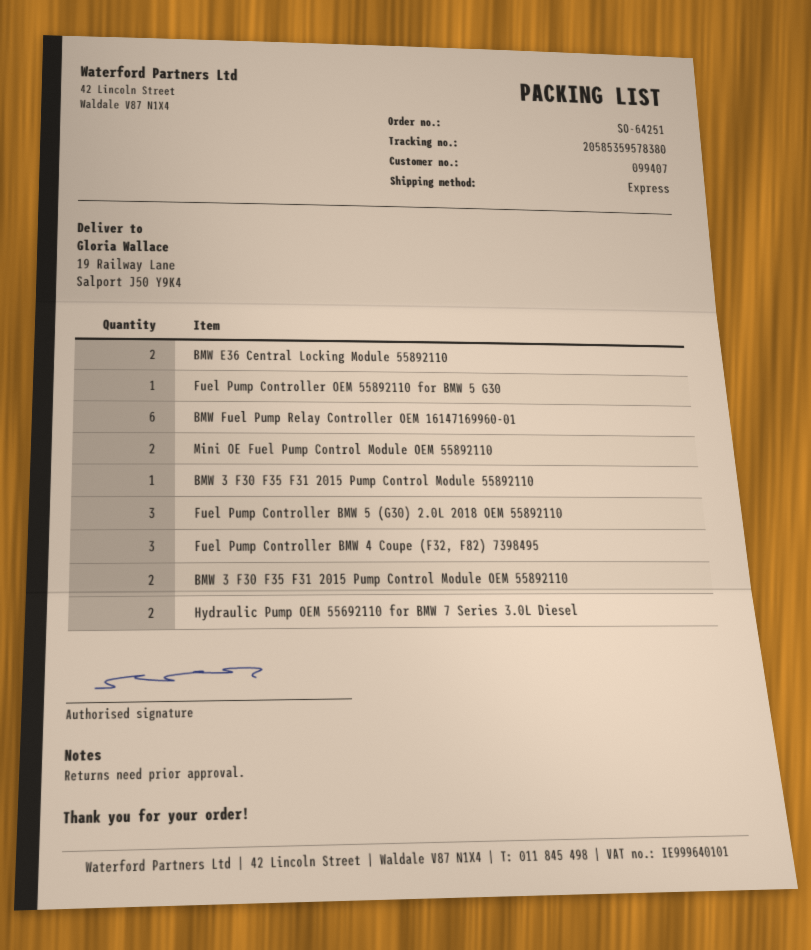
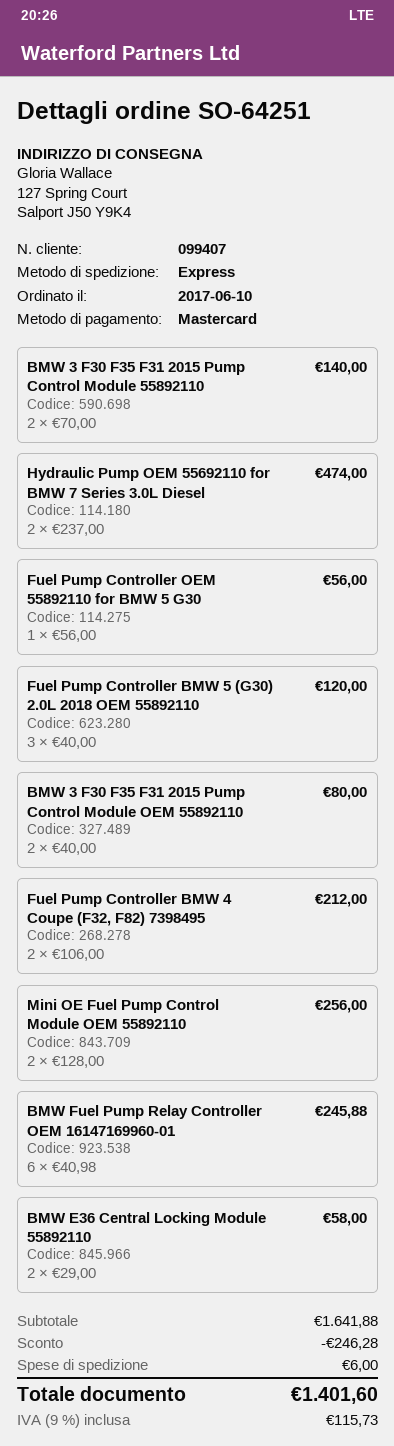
ship to: 19 Railway Lane, Salport J50 Y9K4 -> 127 Spring Court, Salport J50 Y9K4
BMW 3 F30 F35 F31 2015 Pump Control Module 55892110: 1 -> 2
Fuel Pump Controller BMW 4 Coupe (F32, F82) 7398495: 3 -> 2

